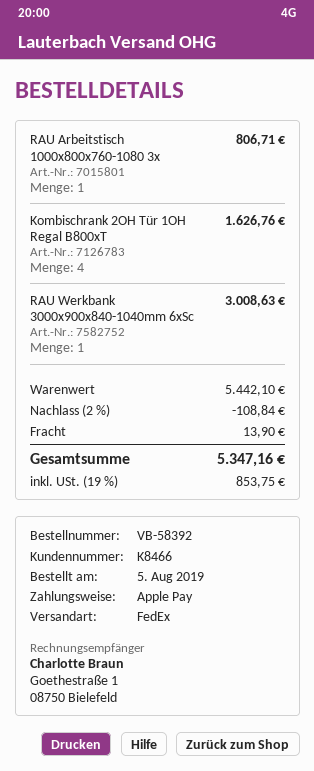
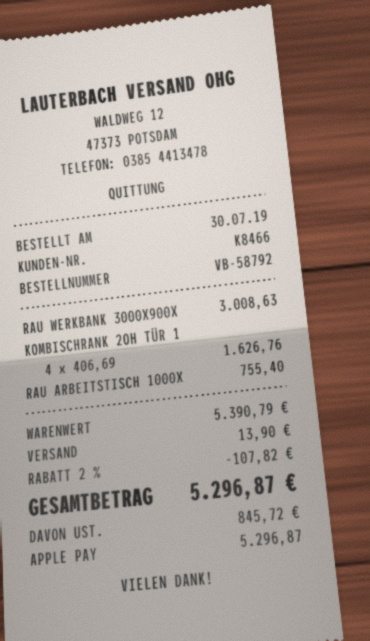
order number: VB-58392 -> VB-58792
order date: 2019-08-05 -> 2019-07-30
RAU Arbeitstisch 1000x800x760-1080 3x: 1 for 806.71 -> 1 for 755.40
subtotal: 5442.10 -> 5390.79
discount: 2% = 108.84 -> 2% = 107.82
tax: 853.75 -> 845.72
total: 5347.16 -> 5296.87

